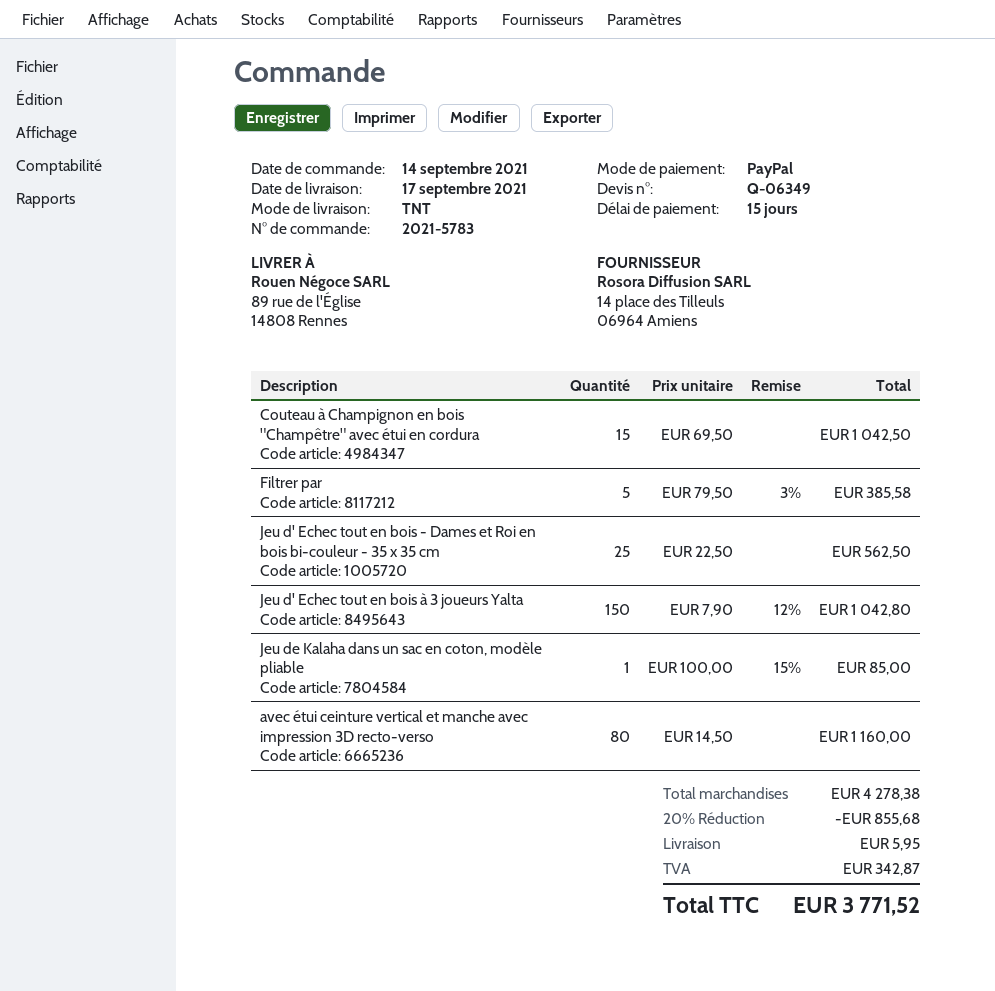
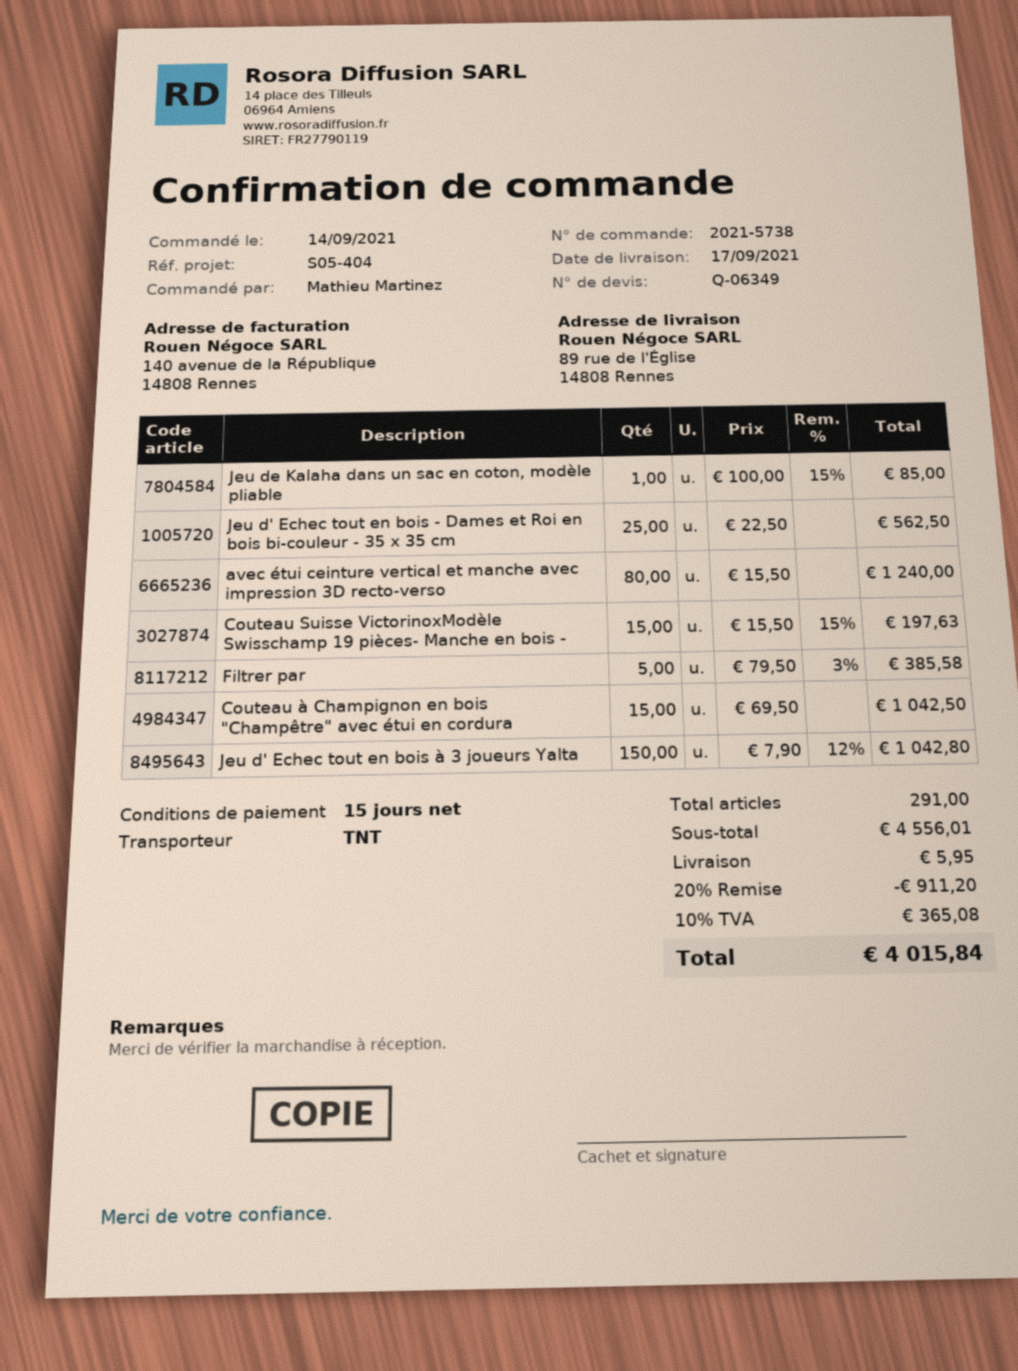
order number: 2021-5783 -> 2021-5738
avec étui ceinture vertical et manche avec impression 3D recto-verso: 80 x 14.50 = 1160.00 -> 80 x 15.50 = 1240.00
Couteau Suisse VictorinoxModèle Swisschamp 19 pièces- Manche en bois -: none -> 15 x 15.50 - 15% = 197.63
subtotal: 4278.38 -> 4556.01
discount: 20% = 855.68 -> 20% = 911.20
tax: 342.87 -> 365.08
total: 3771.52 -> 4015.84

